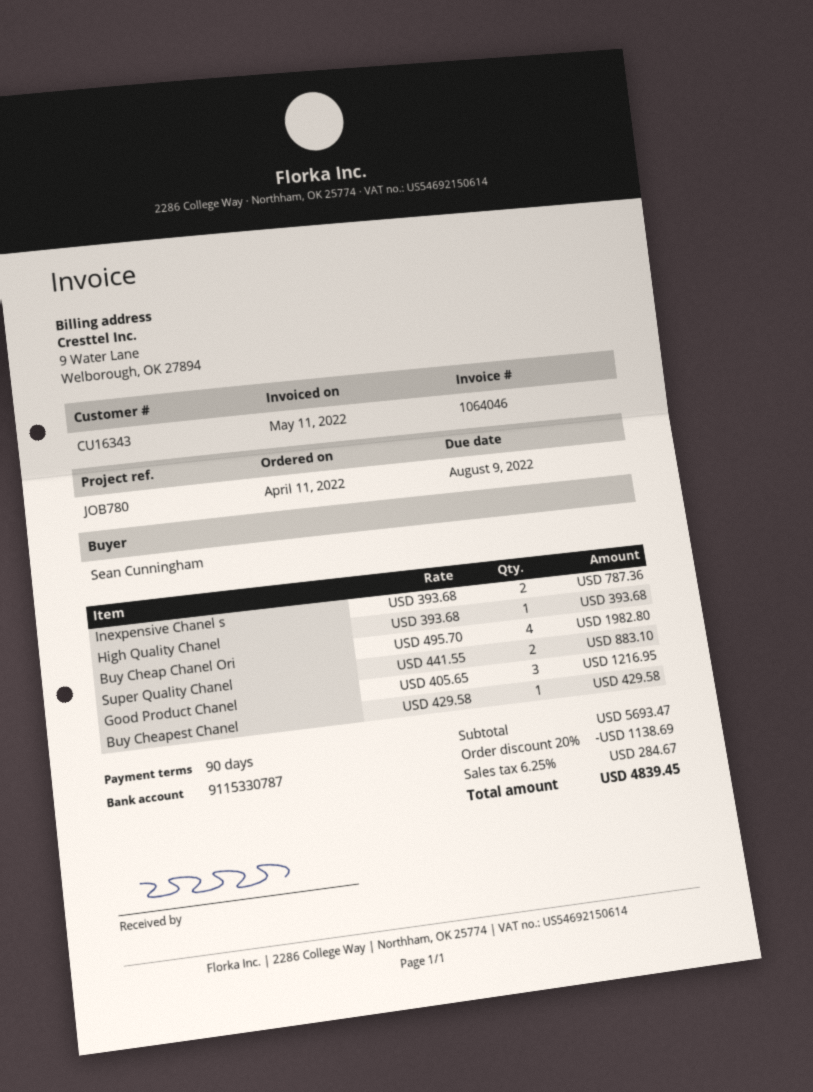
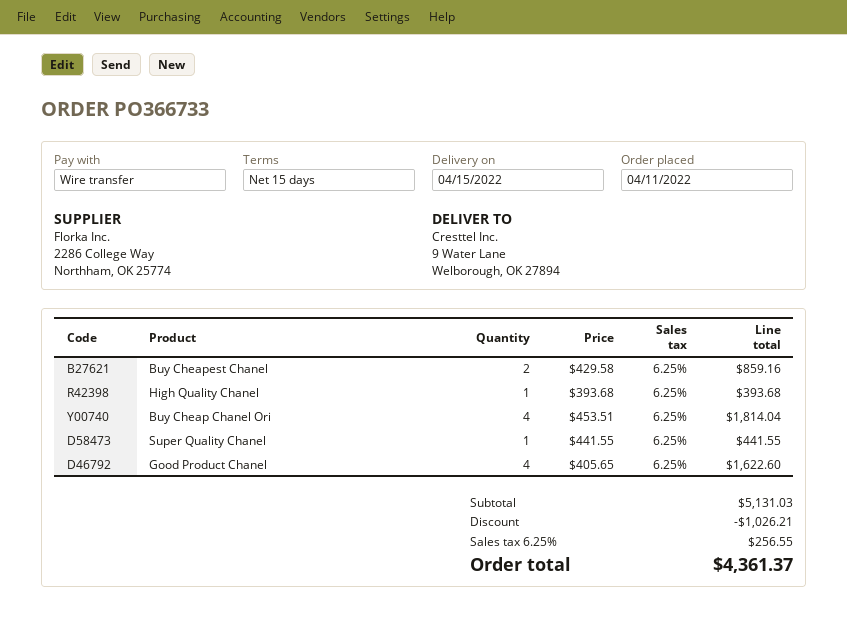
payment terms: 90 days -> 15 days
Inexpensive Chanel s: 2 x 393.68 = 787.36 -> none
Buy Cheap Chanel Ori: 4 x 495.70 = 1982.80 -> 4 x 453.51 = 1814.04
Super Quality Chanel: 2 x 441.55 = 883.10 -> 1 x 441.55 = 441.55
Good Product Chanel: 3 x 405.65 = 1216.95 -> 4 x 405.65 = 1622.60
Buy Cheapest Chanel: 1 x 429.58 = 429.58 -> 2 x 429.58 = 859.16
subtotal: 5693.47 -> 5131.03
discount: 1138.69 -> 1026.21
tax: 6.25% = 284.67 -> 6.25% = 256.55
total: 4839.45 -> 4361.37

